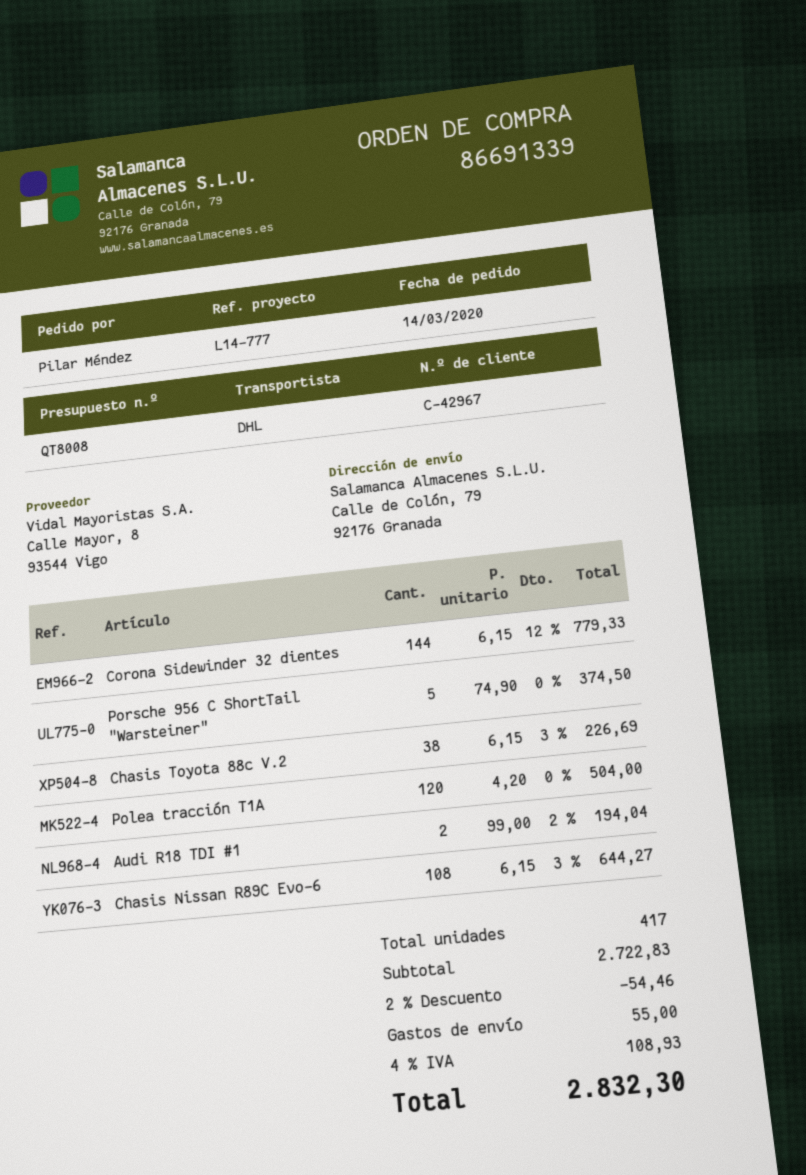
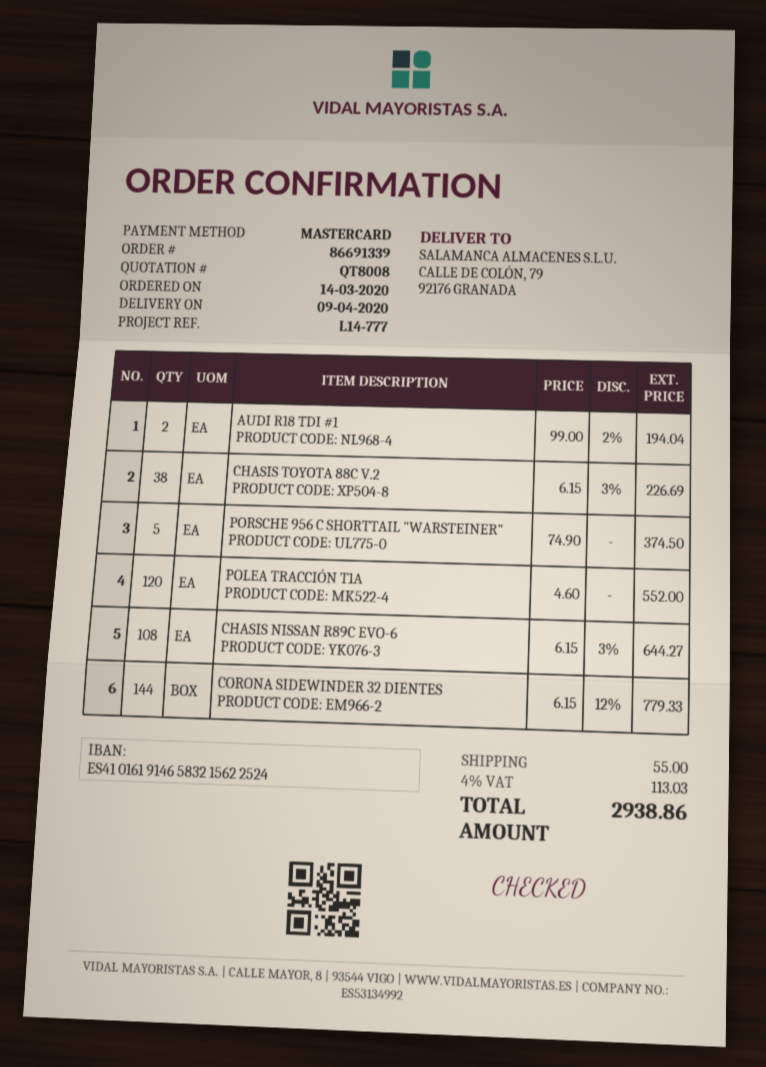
Polea tracción T1A: 120 x 4.20 = 504.00 -> 120 x 4.60 = 552.00
discount: 2% = 54.46 -> none
tax: 4% = 108.93 -> 4% = 113.03
total: 2832.30 -> 2938.86

